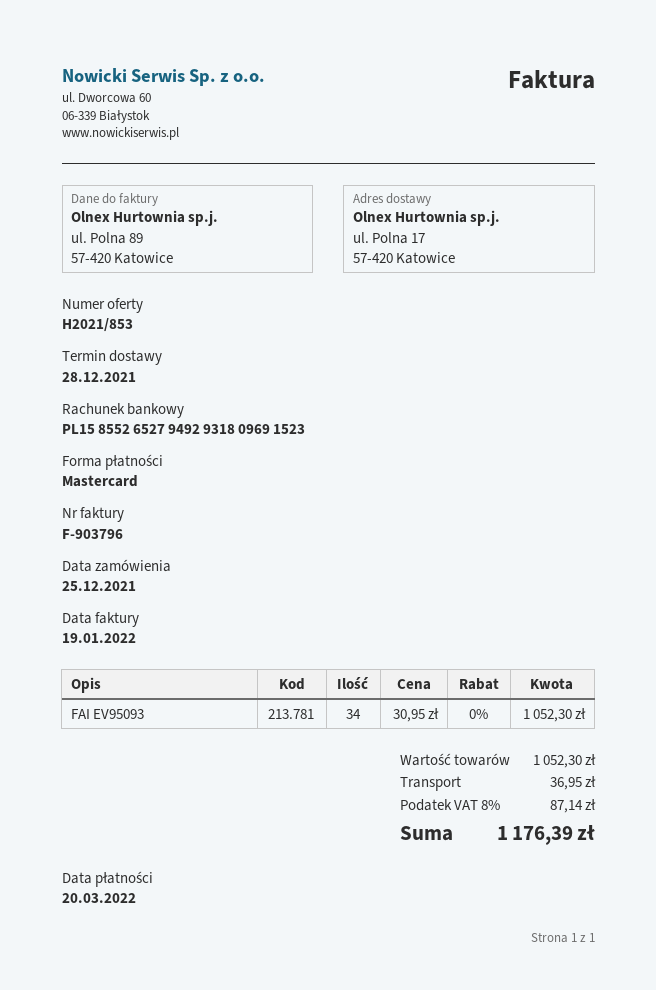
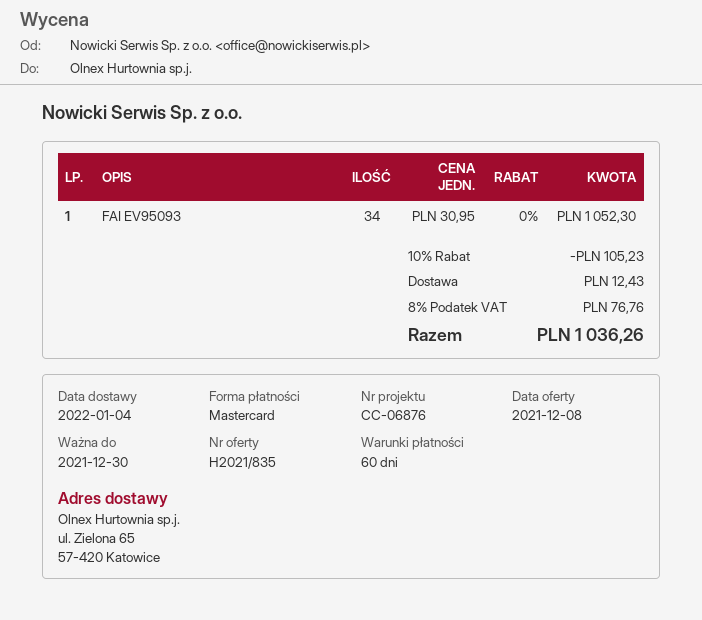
quote number: H2021/853 -> H2021/835
delivery date: 2021-12-28 -> 2022-01-04
ship to: ul. Polna 17, 57-420 Katowice -> ul. Zielona 65, 57-420 Katowice
discount: none -> 10% = 105.23
shipping: 36.95 -> 12.43
tax: 8% = 87.14 -> 8% = 76.76
total: 1176.39 -> 1036.26

